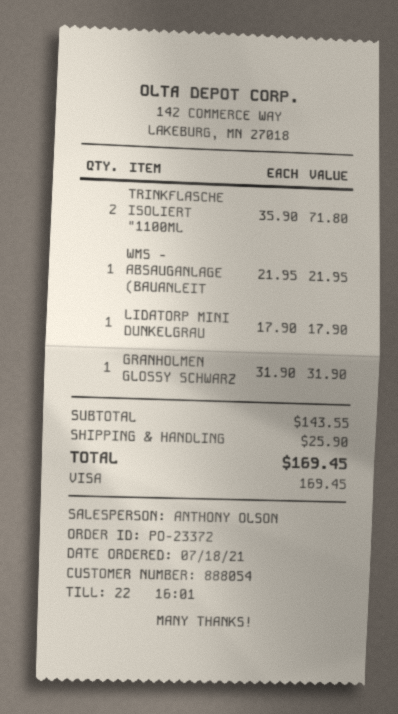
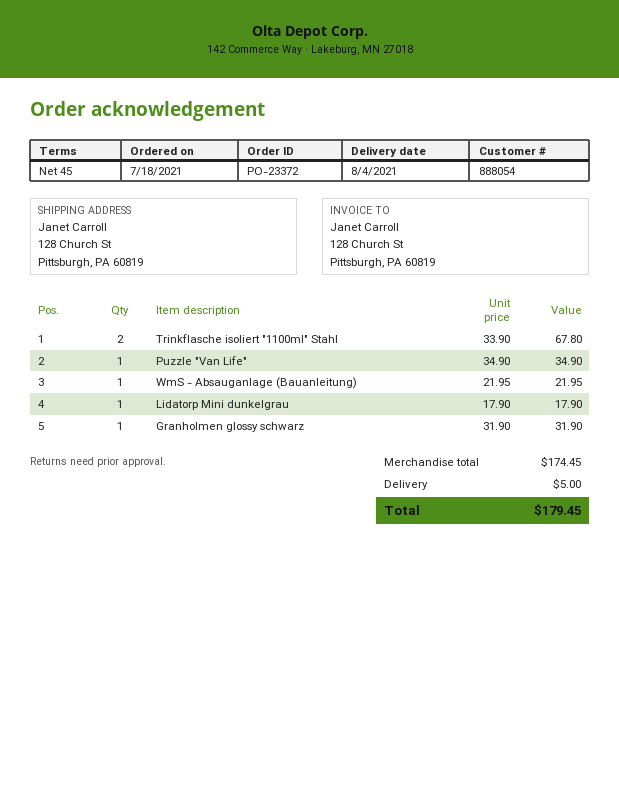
TRINKFLASCHE ISOLIERT "1100ML: 2 x 35.90 = 71.80 -> 2 x 33.90 = 67.80
Puzzle "Van Life": none -> 1 x 34.90 = 34.90
subtotal: 143.55 -> 174.45
shipping: 25.90 -> 5.00
total: 169.45 -> 179.45

